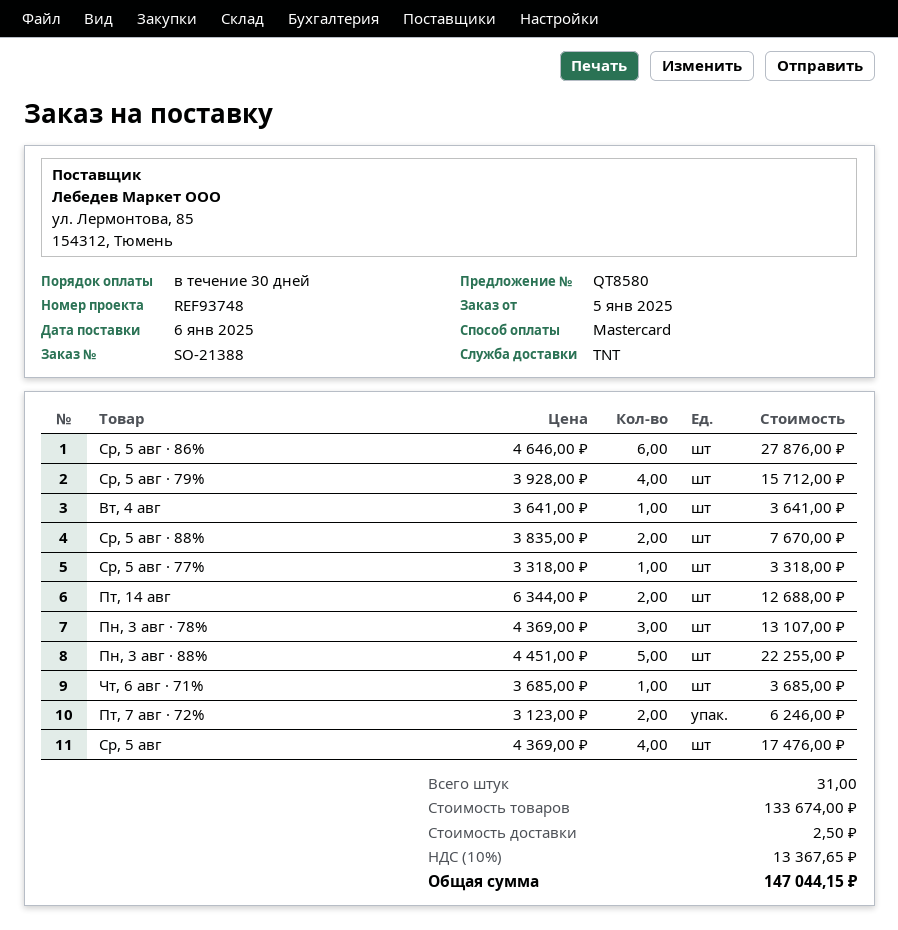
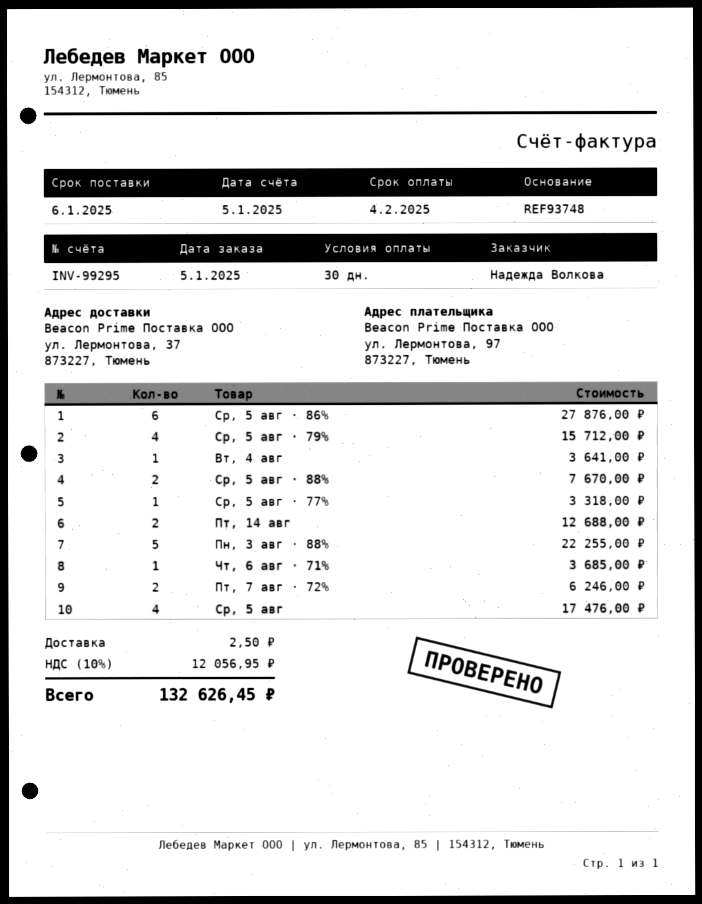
Пн, 3 авг · 78%: 3 for 13107.00 -> none
tax: 10% = 13367.65 -> 10% = 12056.95
total: 147044.15 -> 132626.45

